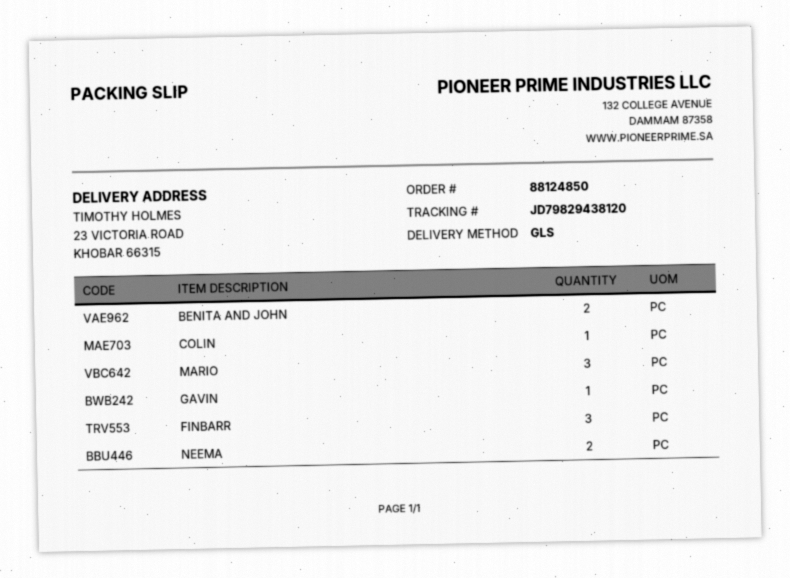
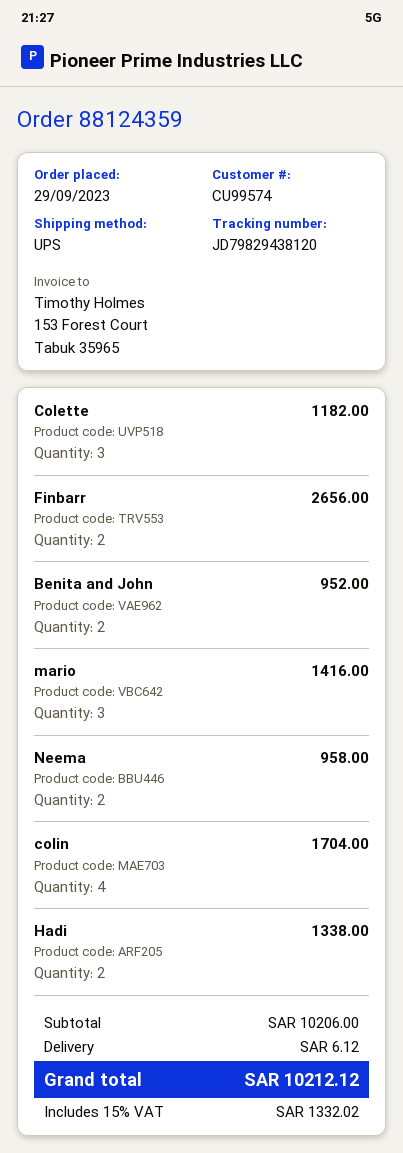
order number: 88124850 -> 88124359
shipping method: GLS -> UPS
COLIN: 1 -> 4
GAVIN: 1 -> none
FINBARR: 3 -> 2
Colette: none -> 3
Hadi: none -> 2

